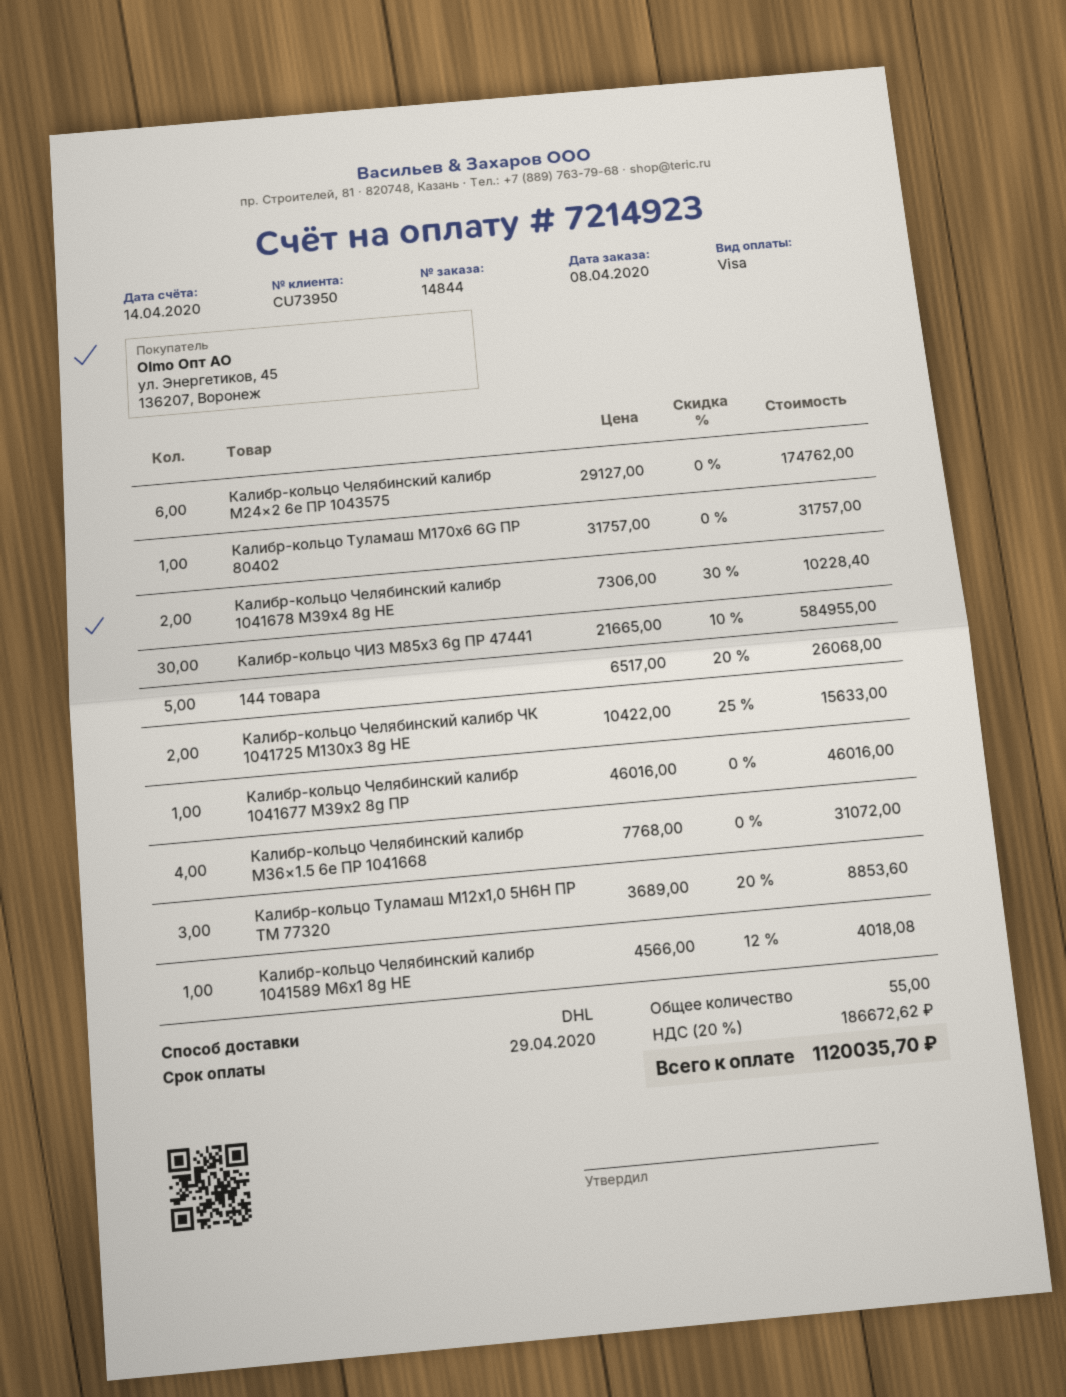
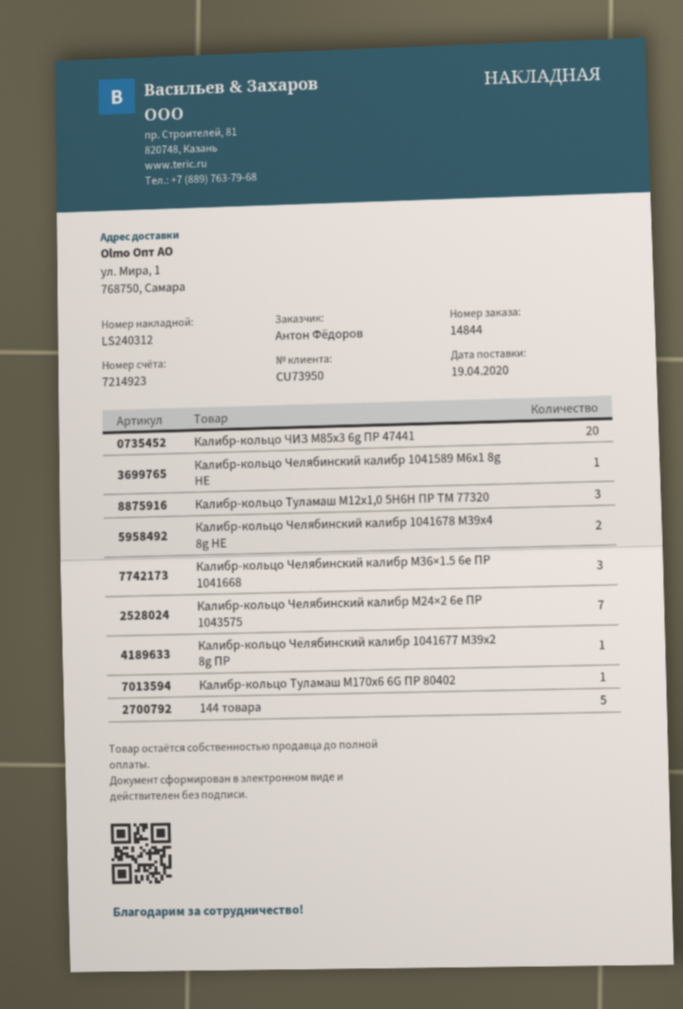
Калибр-кольцо Челябинский калибр М24×2 6e ПР 1043575: 6 -> 7
Калибр-кольцо ЧИЗ М85x3 6g ПР 47441: 30 -> 20
Калибр-кольцо Челябинский калибр ЧК 1041725 M130x3 8g НЕ: 2 -> none
Калибр-кольцо Челябинский калибр М36×1.5 6e ПР 1041668: 4 -> 3

